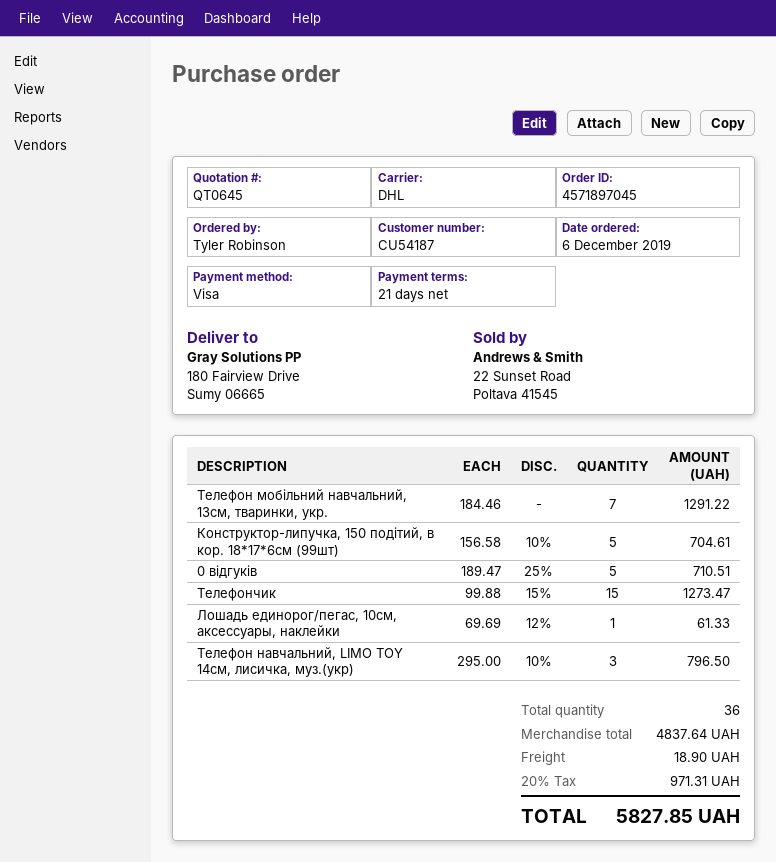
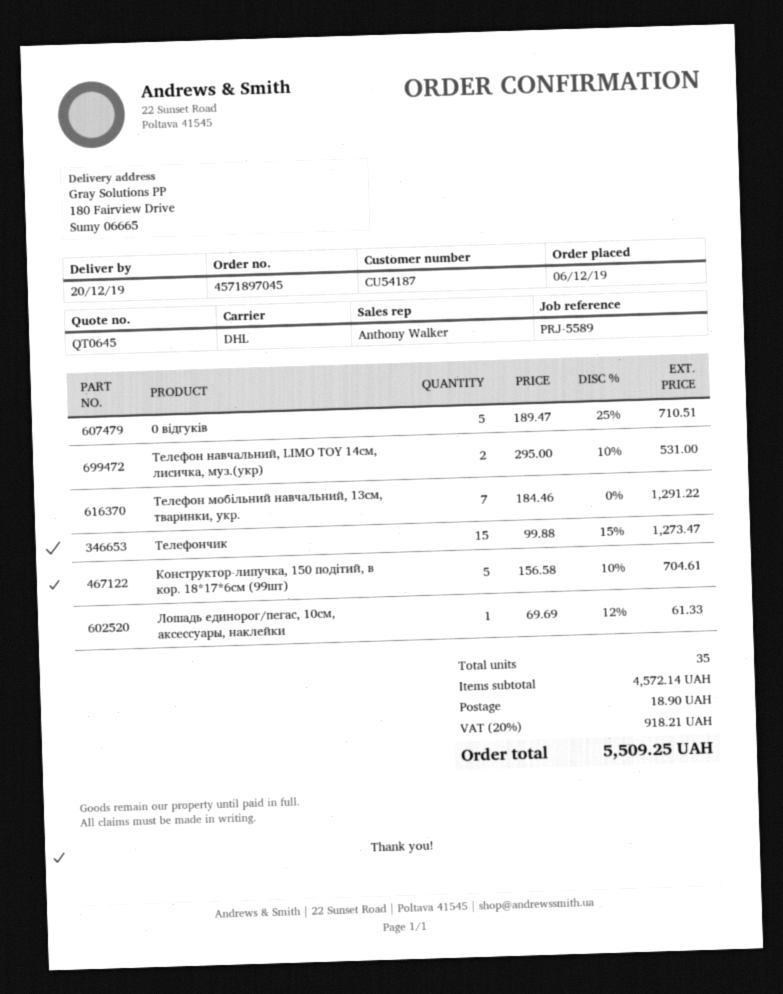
Телефон навчальний, LIMO TOY 14см, лисичка, муз.(укр): 3 x 295.00 - 10% = 796.50 -> 2 x 295.00 - 10% = 531.00
total quantity: 36 -> 35
subtotal: 4837.64 -> 4572.14
tax: 20% = 971.31 -> 20% = 918.21
total: 5827.85 -> 5509.25

